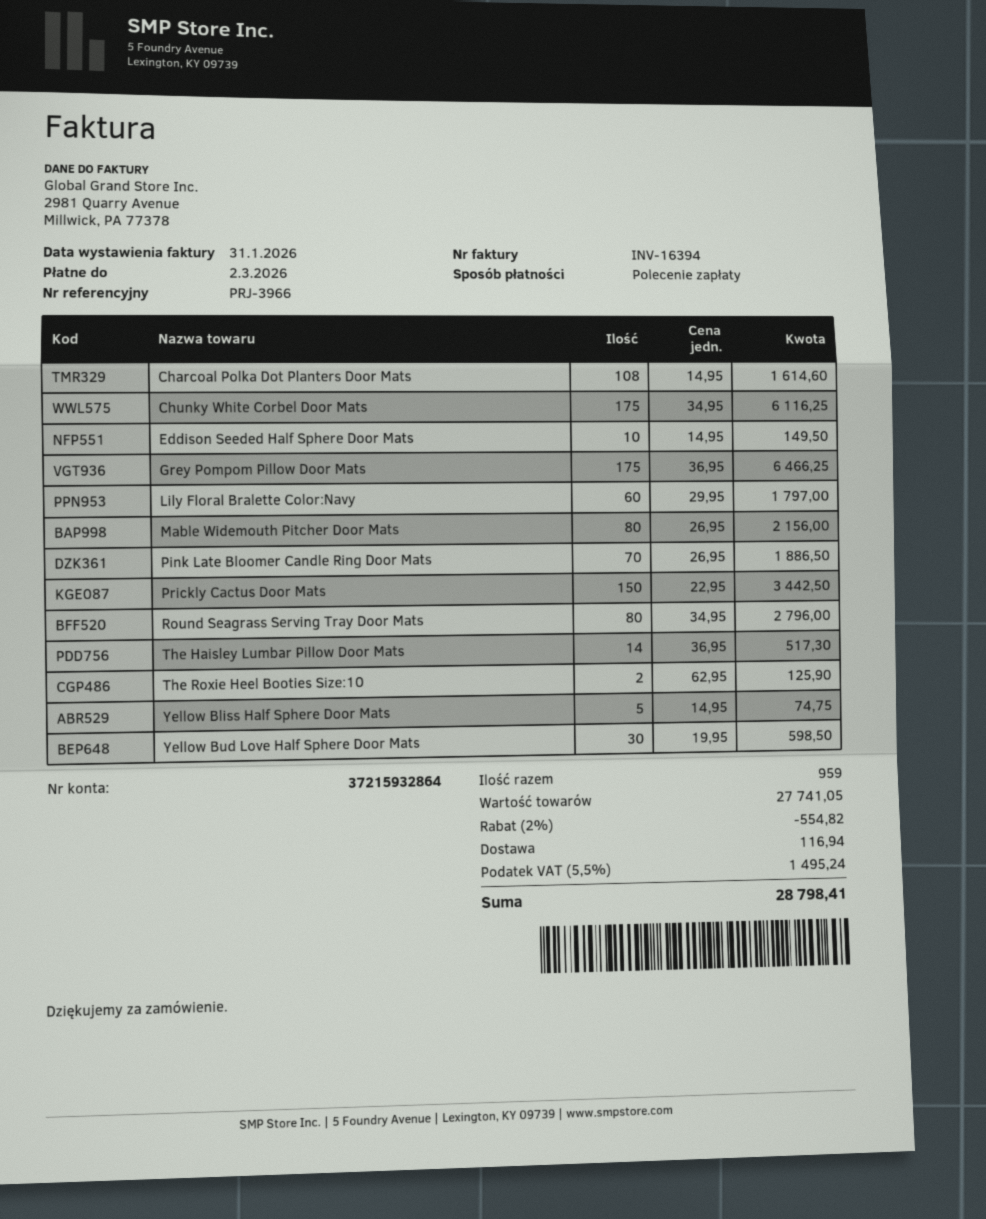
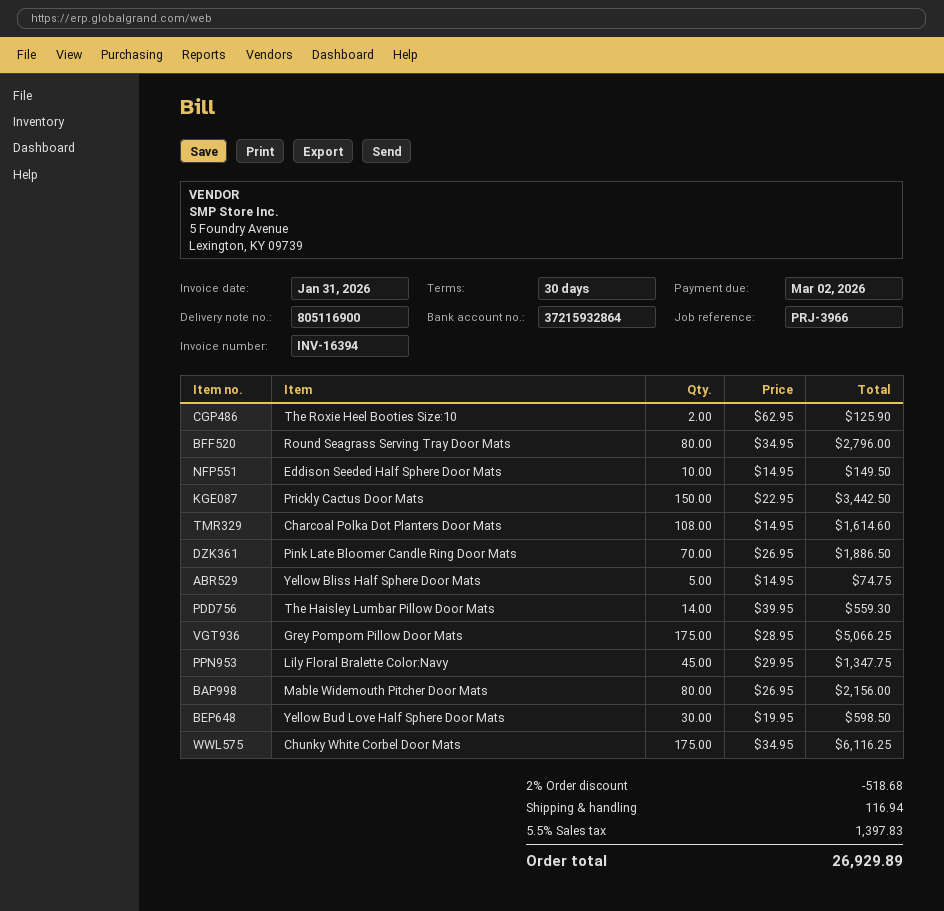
Grey Pompom Pillow Door Mats: 175 x 36.95 = 6466.25 -> 175 x 28.95 = 5066.25
Lily Floral Bralette Color:Navy: 60 x 29.95 = 1797.00 -> 45 x 29.95 = 1347.75
The Haisley Lumbar Pillow Door Mats: 14 x 36.95 = 517.30 -> 14 x 39.95 = 559.30
discount: 2% = 554.82 -> 2% = 518.68
tax: 5.5% = 1495.24 -> 5.5% = 1397.83
total: 28798.41 -> 26929.89

